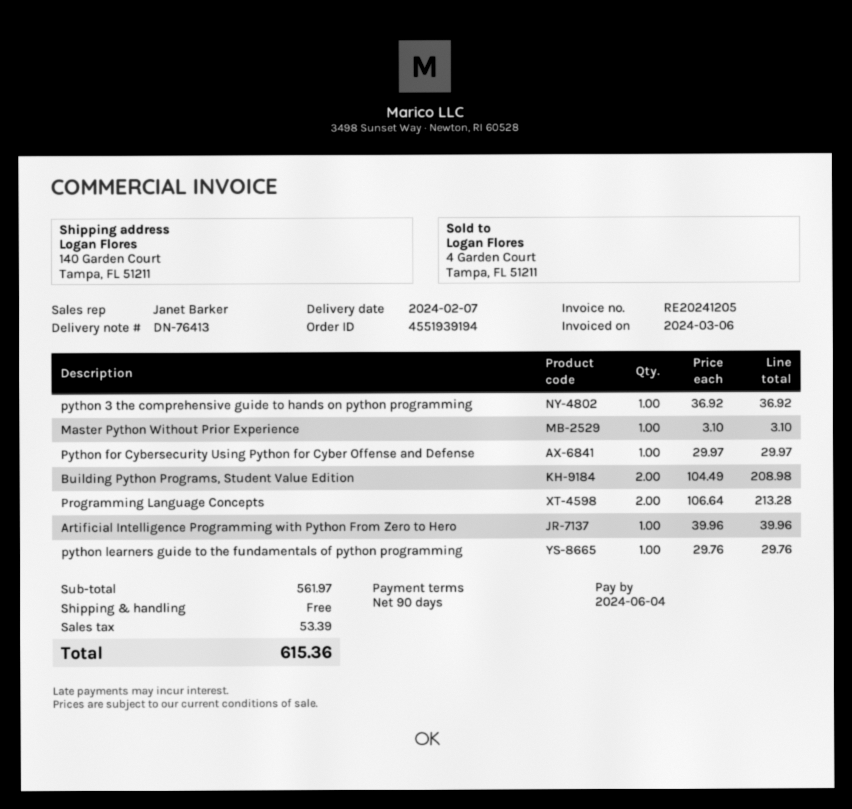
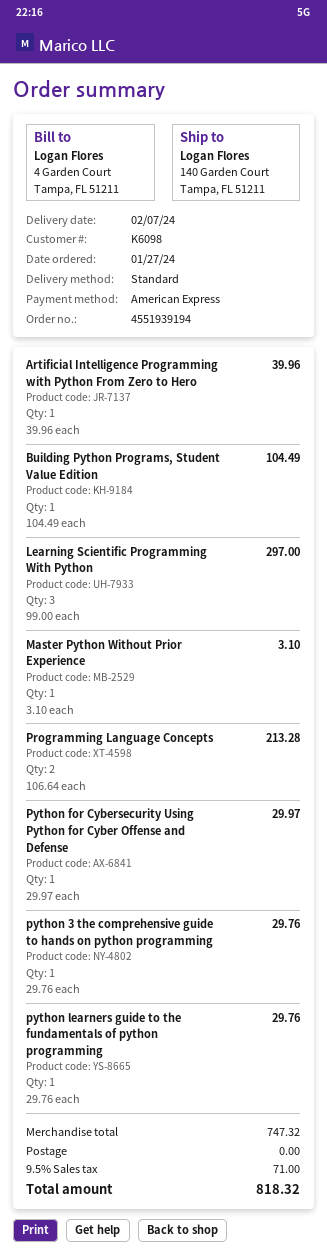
python 3 the comprehensive guide to hands on python programming: 1 x 36.92 = 36.92 -> 1 x 29.76 = 29.76
Building Python Programs, Student Value Edition: 2 x 104.49 = 208.98 -> 1 x 104.49 = 104.49
Learning Scientific Programming With Python: none -> 3 x 99.00 = 297.00
subtotal: 561.97 -> 747.32
tax: 53.39 -> 71.00
total: 615.36 -> 818.32

